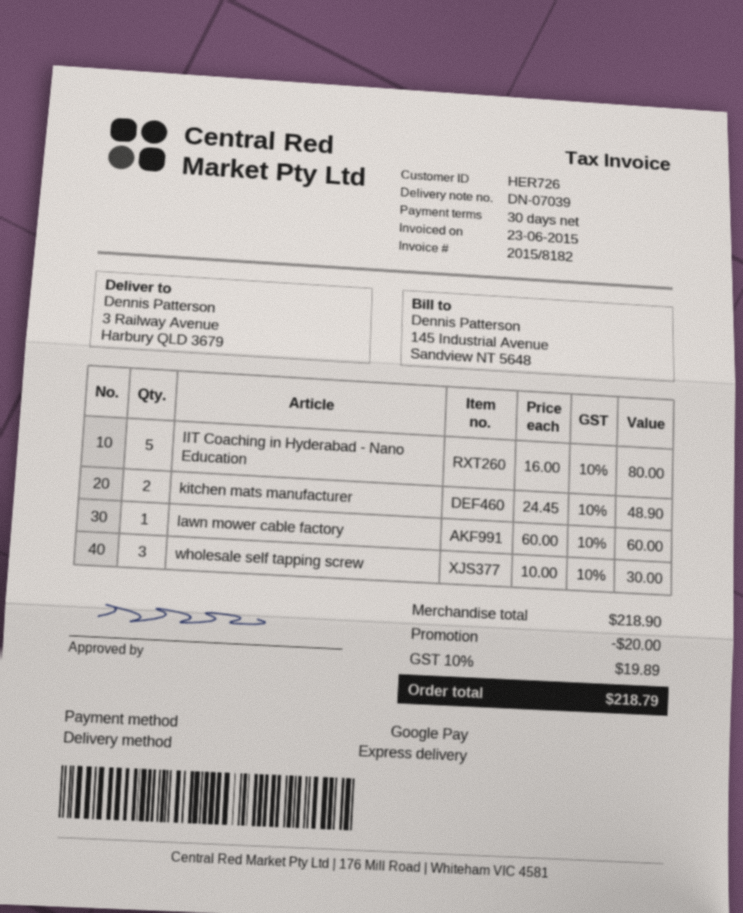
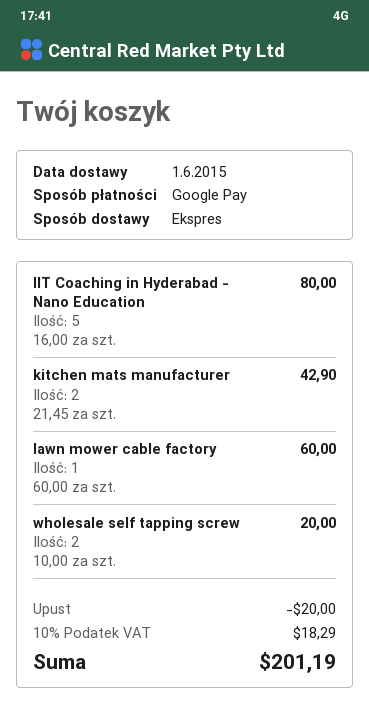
kitchen mats manufacturer: 2 x 24.45 = 48.90 -> 2 x 21.45 = 42.90
wholesale self tapping screw: 3 x 10.00 = 30.00 -> 2 x 10.00 = 20.00
tax: 10% = 19.89 -> 10% = 18.29
total: 218.79 -> 201.19

